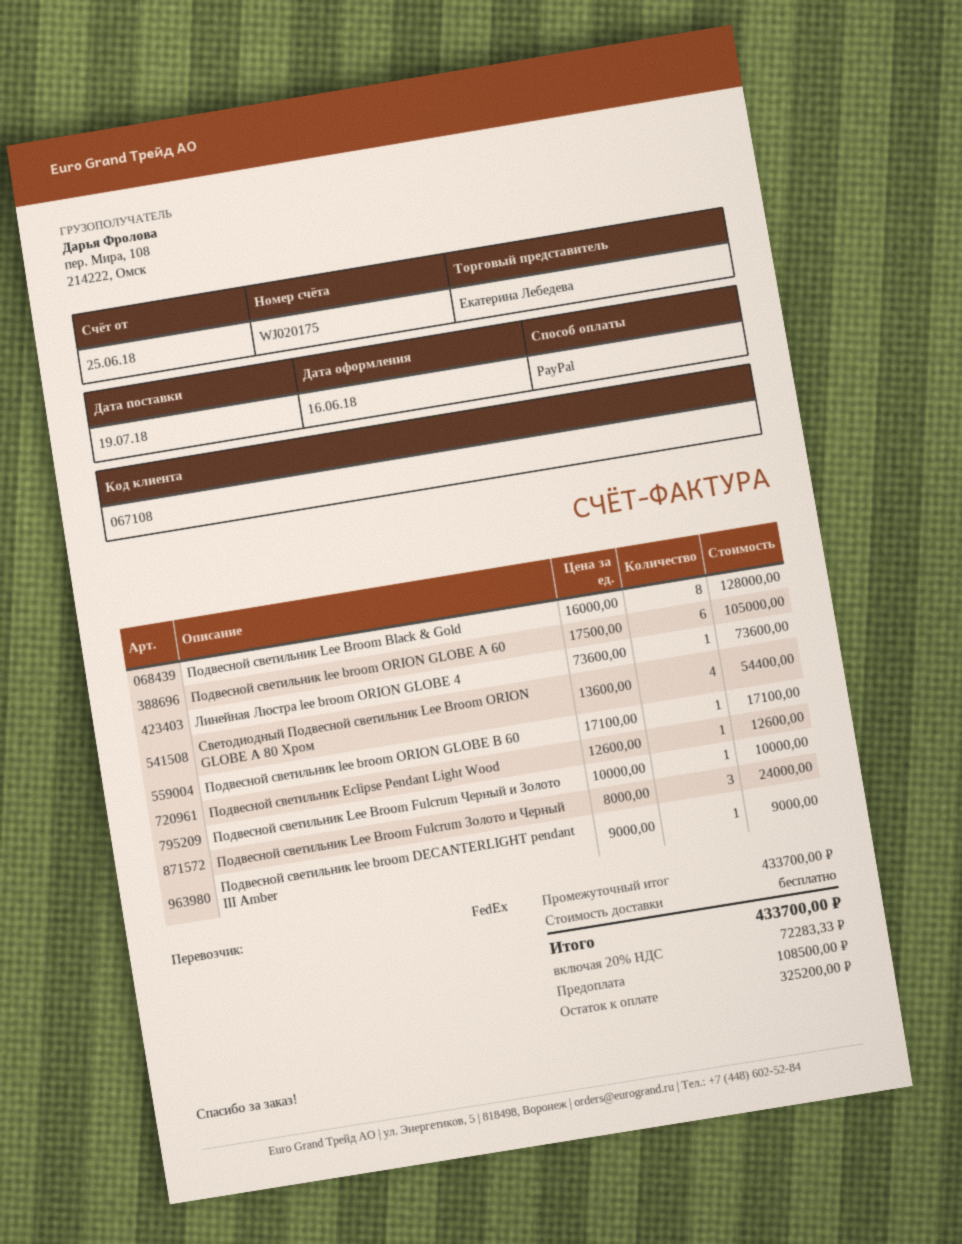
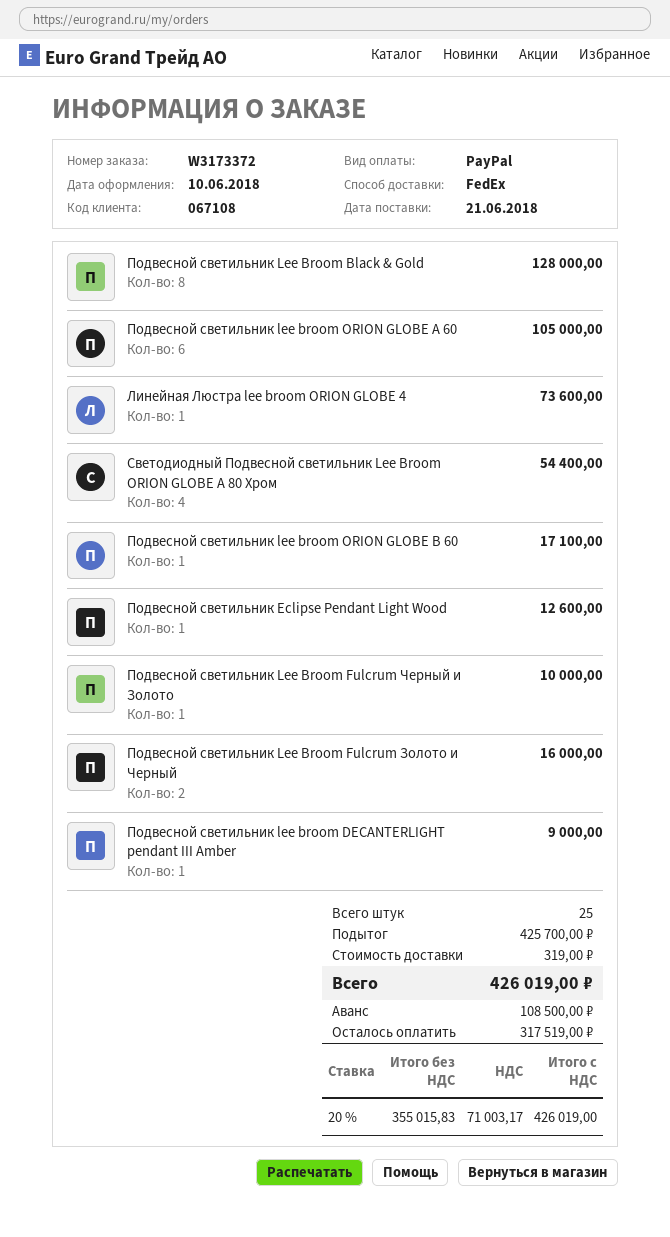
order date: 2018-06-16 -> 2018-06-10
delivery date: 2018-07-19 -> 2018-06-21
Подвесной светильник Lee Broom Fulcrum Золото и Черный: 3 for 24000.00 -> 2 for 16000.00
subtotal: 433700.00 -> 425700.00
shipping: 0.00 -> 319.00
tax: 20% = 72283.33 -> 20% = 71003.17
total: 433700.00 -> 426019.00
balance: 325200.00 -> 317519.00

